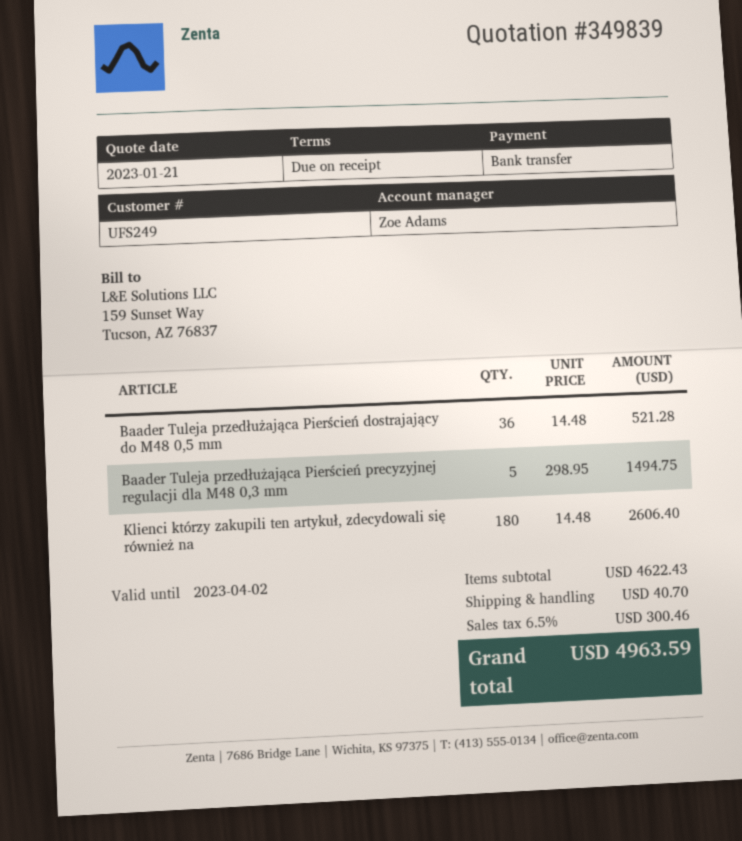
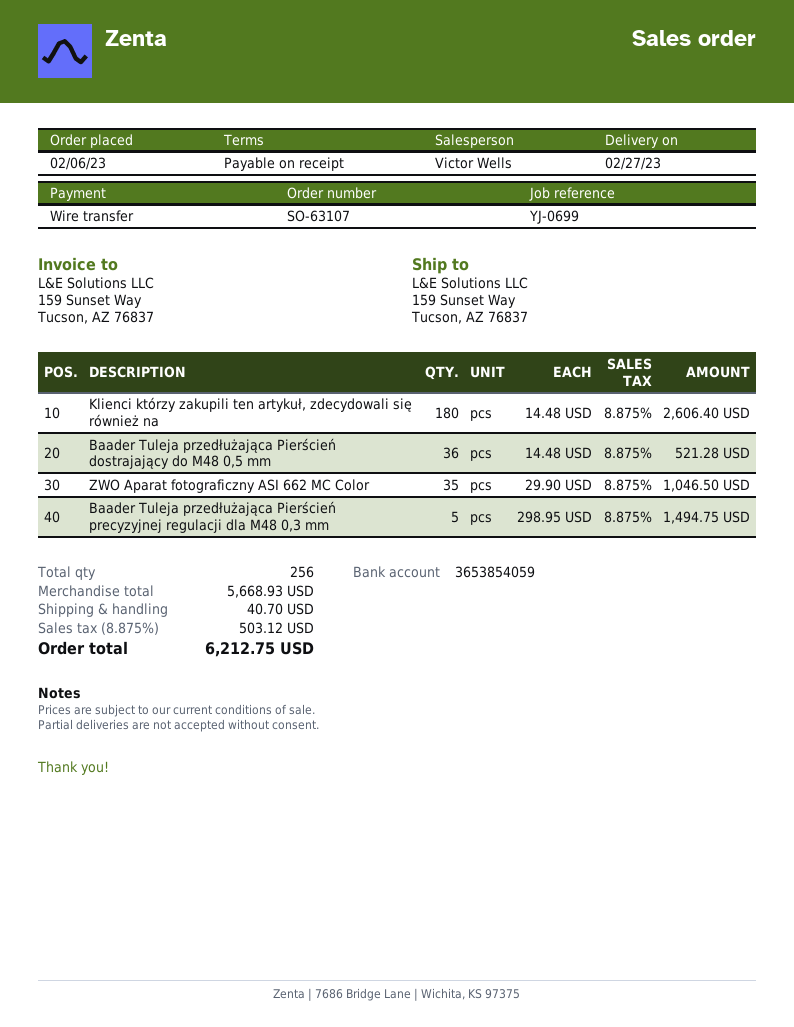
sales rep: Zoe Adams -> Victor Wells
ZWO Aparat fotograficzny ASI 662 MC Color: none -> 35 x 29.90 = 1046.50
subtotal: 4622.43 -> 5668.93
tax: 6.5% = 300.46 -> 8.875% = 503.12
total: 4963.59 -> 6212.75

